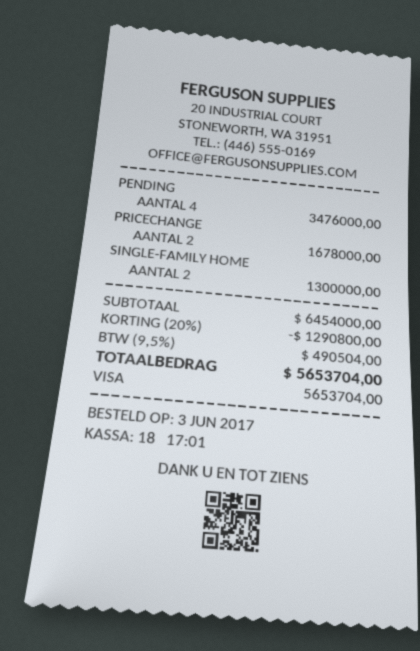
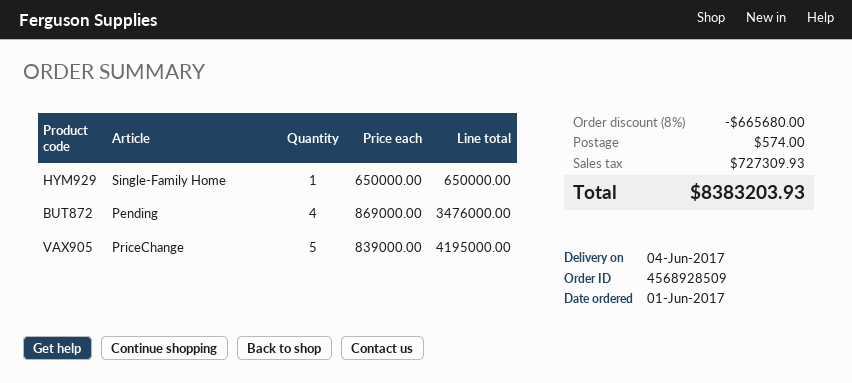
order date: 2017-06-03 -> 2017-06-01
PRICECHANGE: 2 for 1678000.00 -> 5 for 4195000.00
SINGLE-FAMILY HOME: 2 for 1300000.00 -> 1 for 650000.00
discount: 20% = 1290800.00 -> 8% = 665680.00
shipping: none -> 574.00
tax: 490504.00 -> 727309.93
total: 5653704.00 -> 8383203.93

